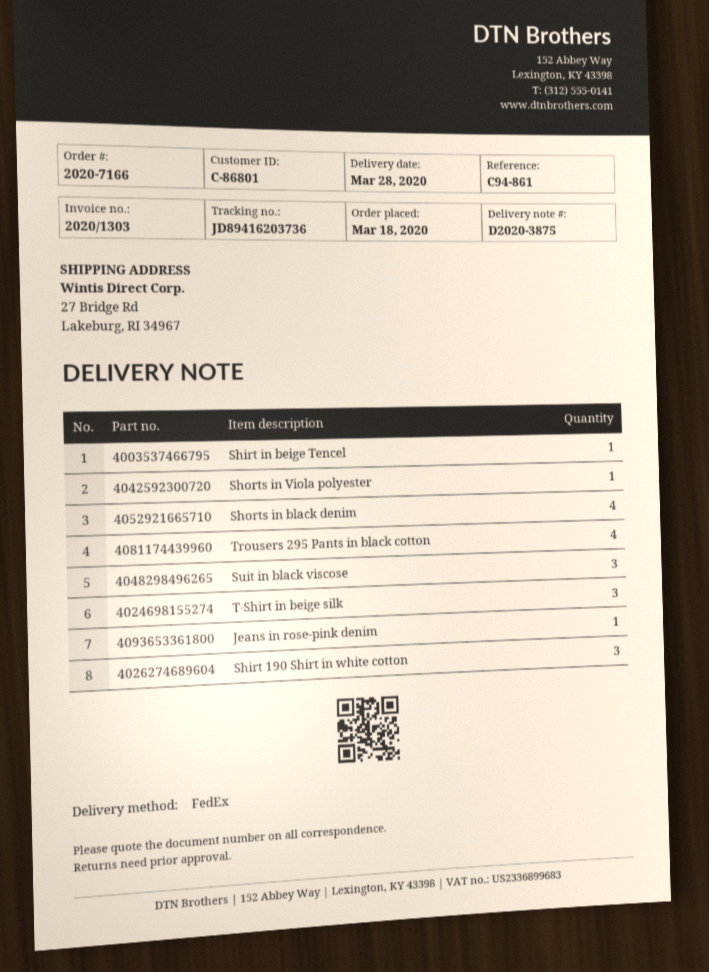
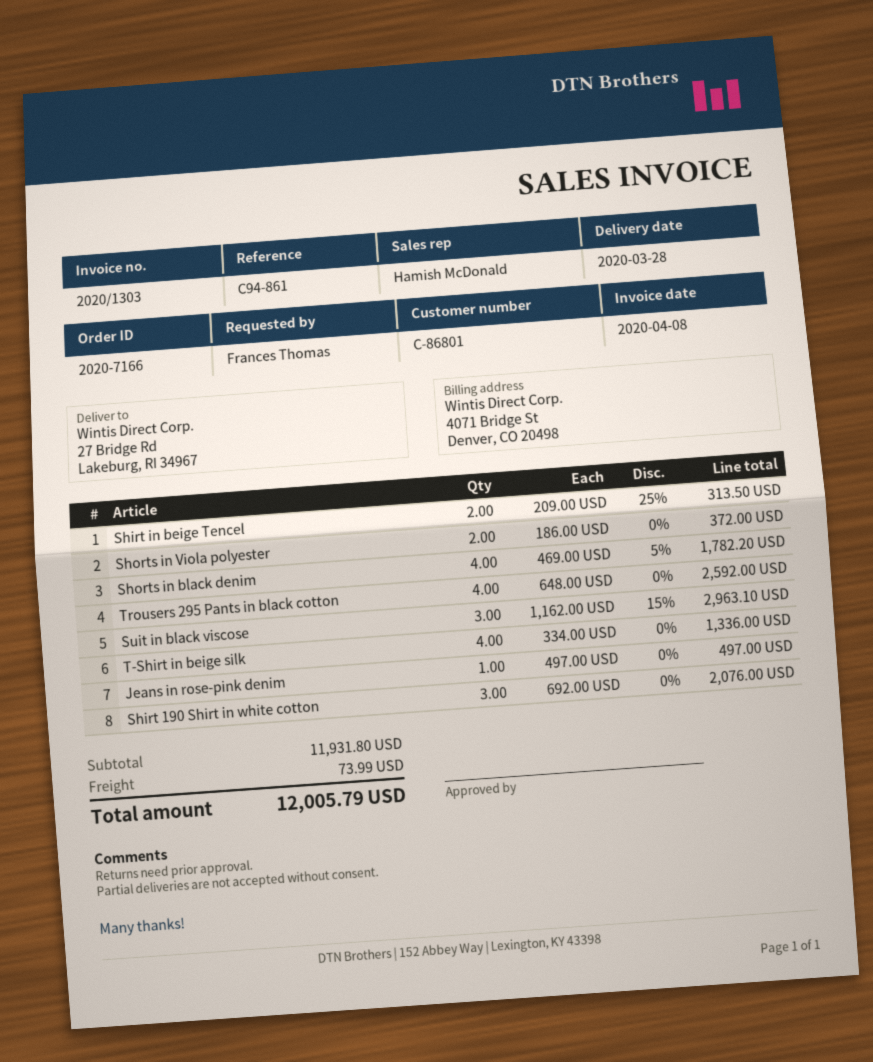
Shirt in beige Tencel: 1 -> 2
Shorts in Viola polyester: 1 -> 2
T-Shirt in beige silk: 3 -> 4

